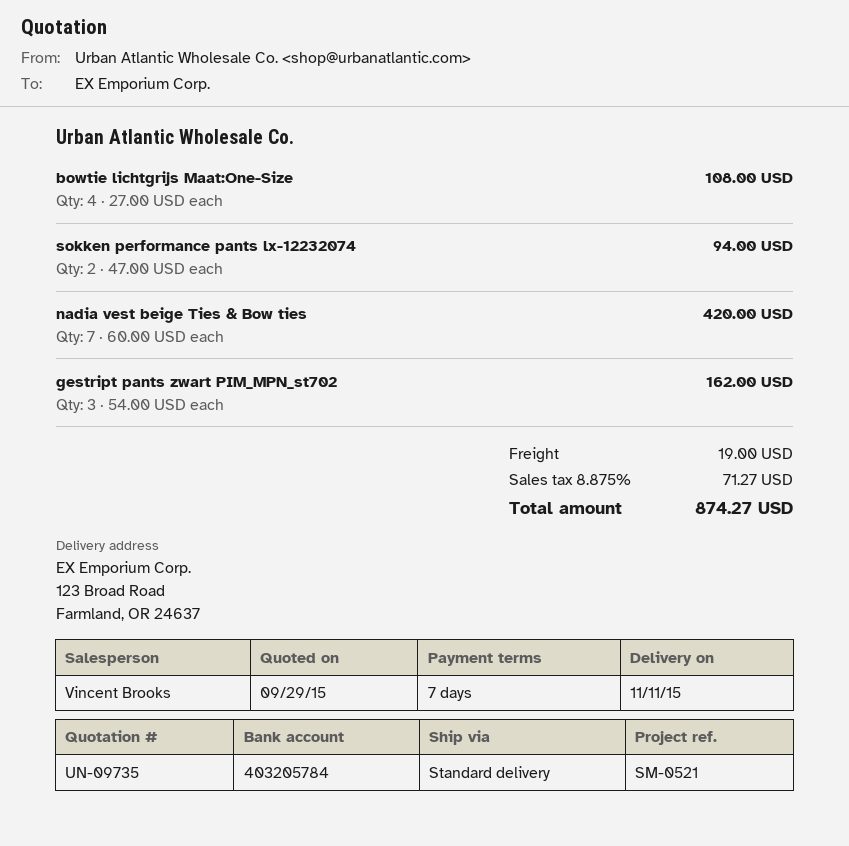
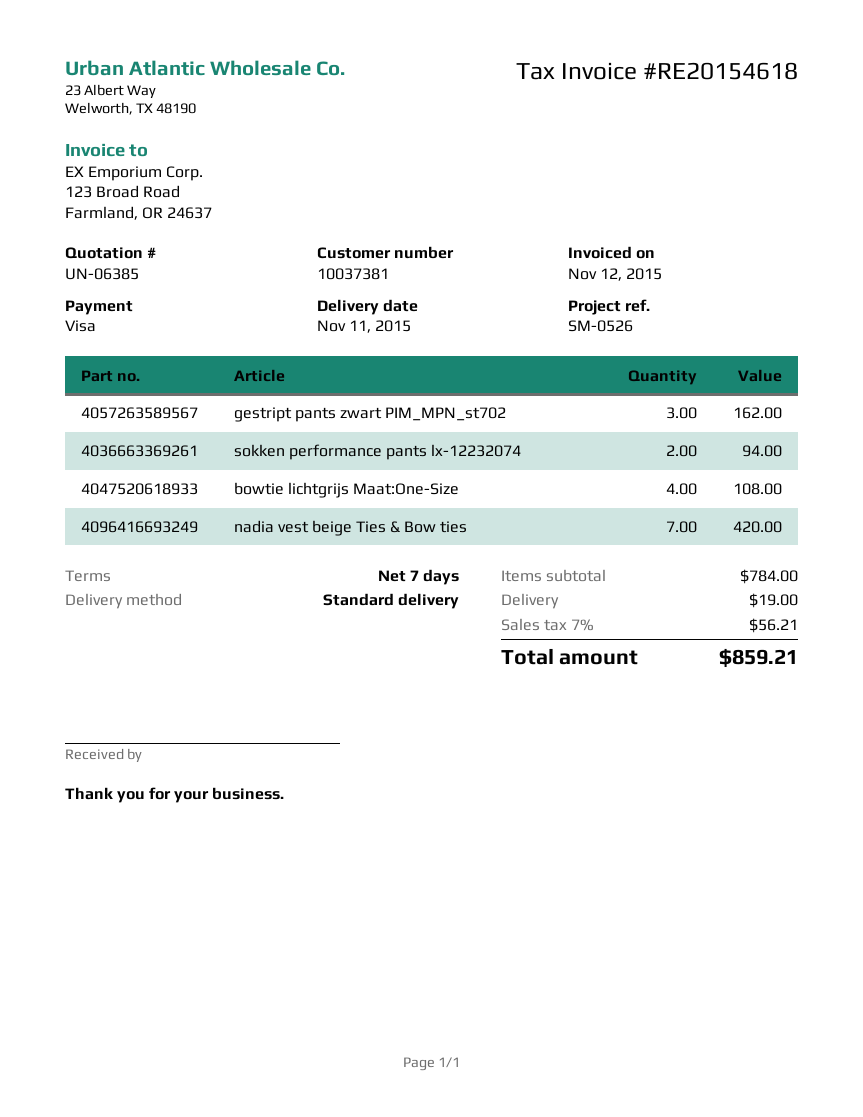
quote number: UN-09735 -> UN-06385
reference: SM-0521 -> SM-0526
tax: 8.875% = 71.27 -> 7% = 56.21
total: 874.27 -> 859.21

